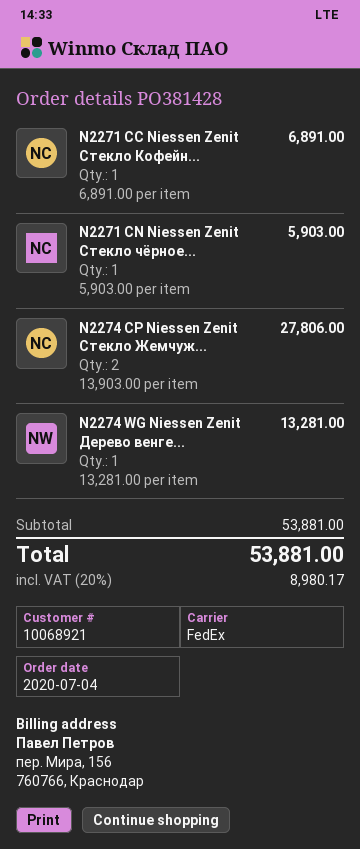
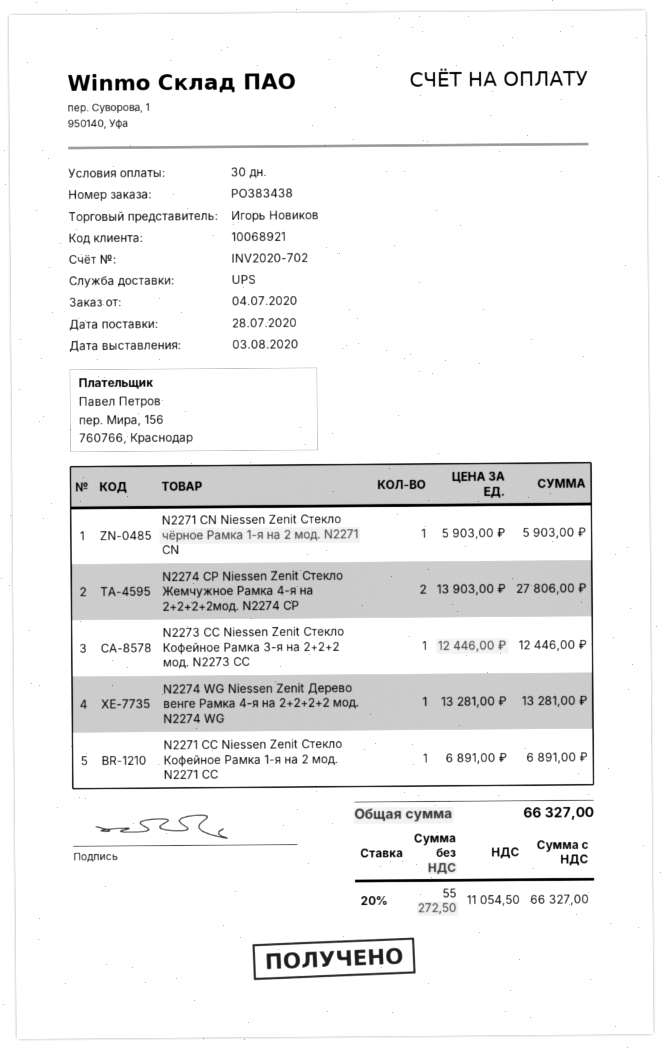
order number: PO381428 -> PO383438
shipping method: FedEx -> UPS
N2273 CC Niessen Zenit Cтекло Кофейное Рамка 3-я на 2+2+2 мод. N2273 CC: none -> 1 x 12446.00 = 12446.00
tax: 20% = 8980.17 -> 20% = 11054.50
total: 53881.00 -> 66327.00

